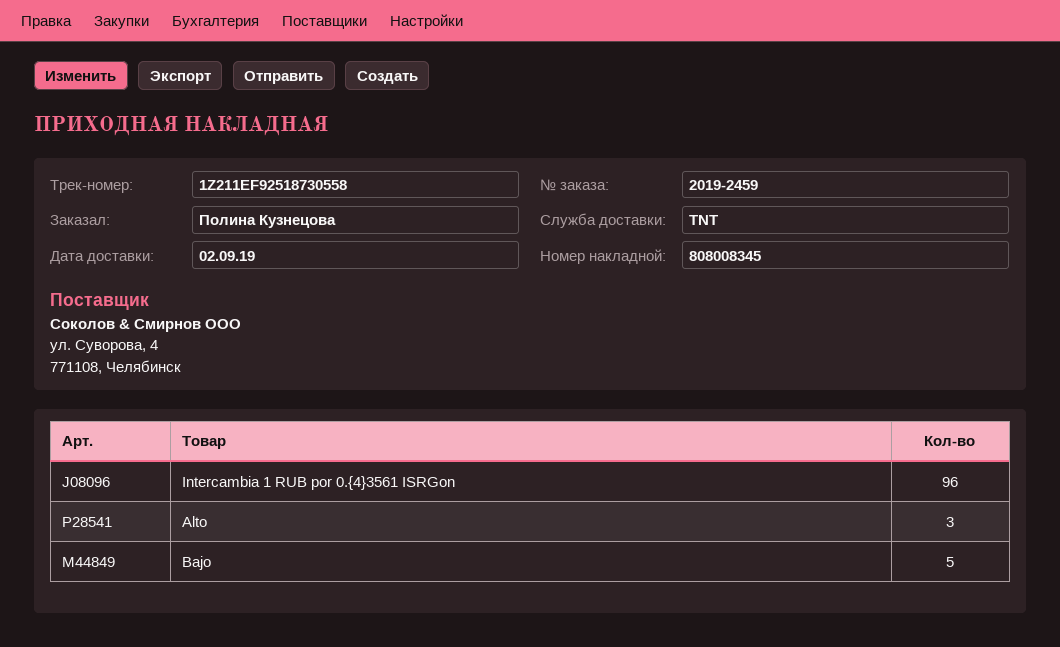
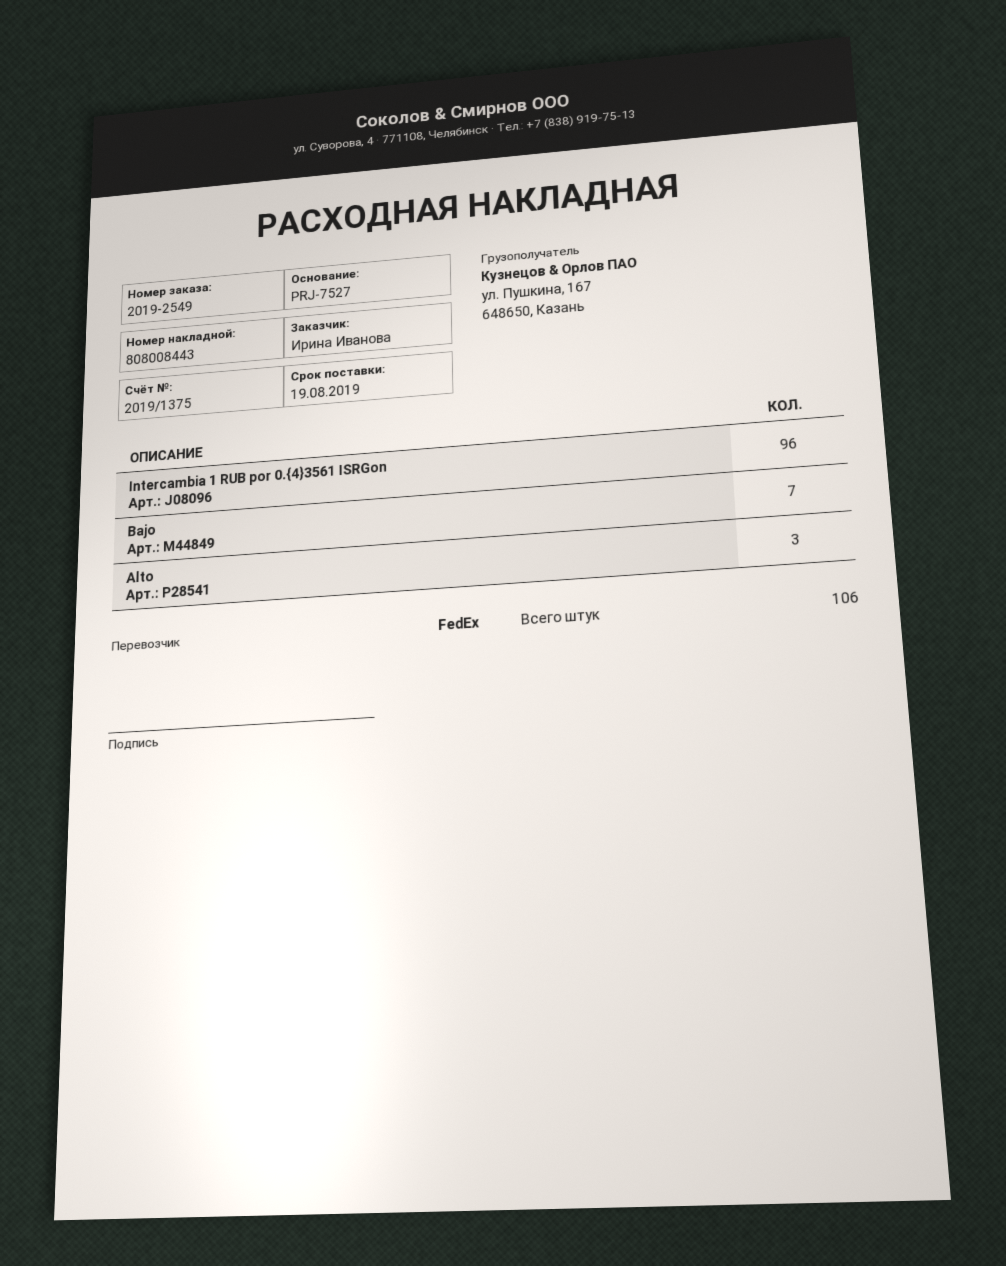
order number: 2019-2459 -> 2019-2549
delivery note number: 808008345 -> 808008443
delivery date: 2019-09-02 -> 2019-08-19
ordered by: Полина Кузнецова -> Ирина Иванова
shipping method: TNT -> FedEx
Bajo: 5 -> 7

